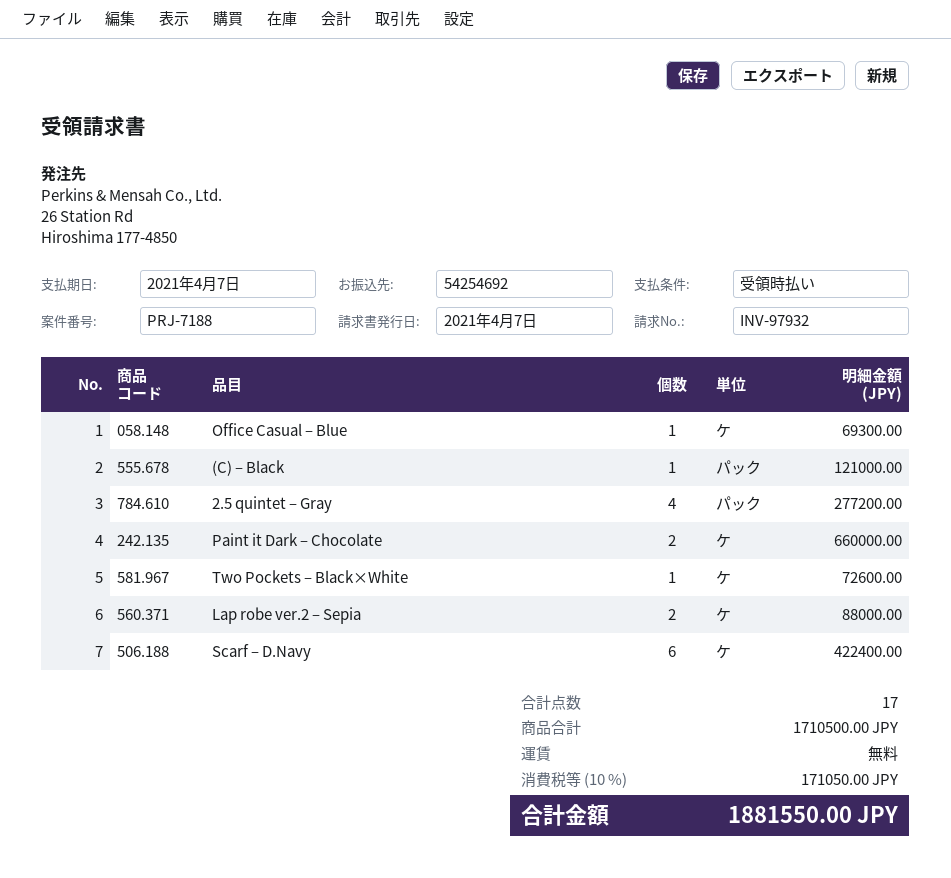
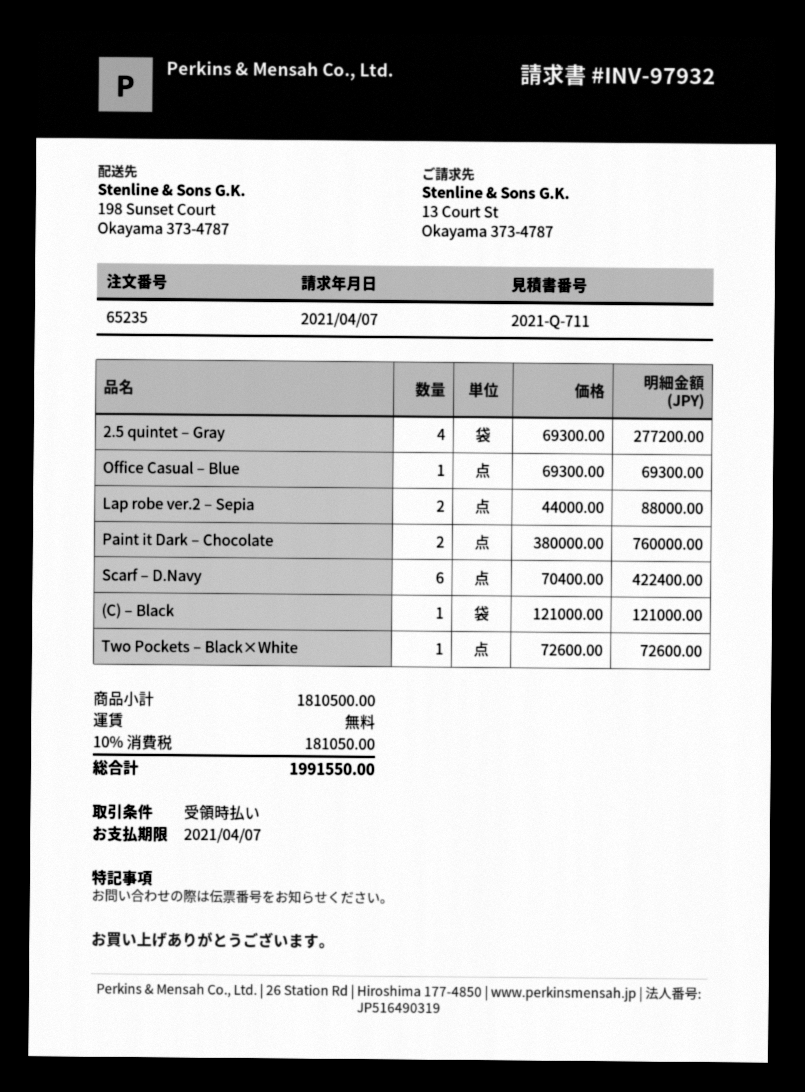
Paint it Dark – Chocolate: 2 for 660000.00 -> 2 for 760000.00
subtotal: 1710500.00 -> 1810500.00
tax: 10% = 171050.00 -> 10% = 181050.00
total: 1881550.00 -> 1991550.00

